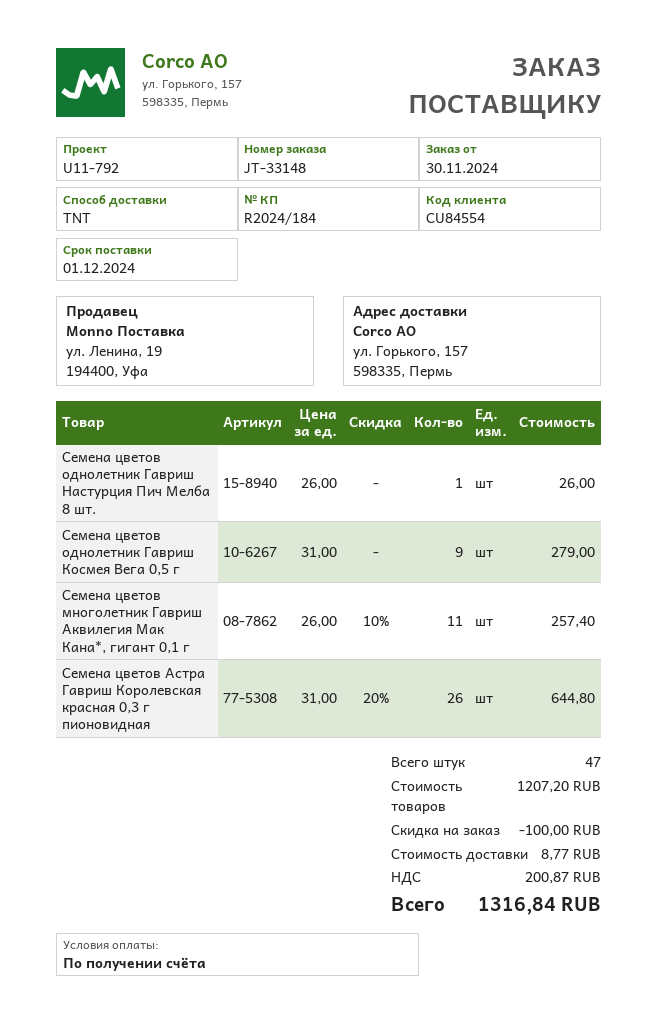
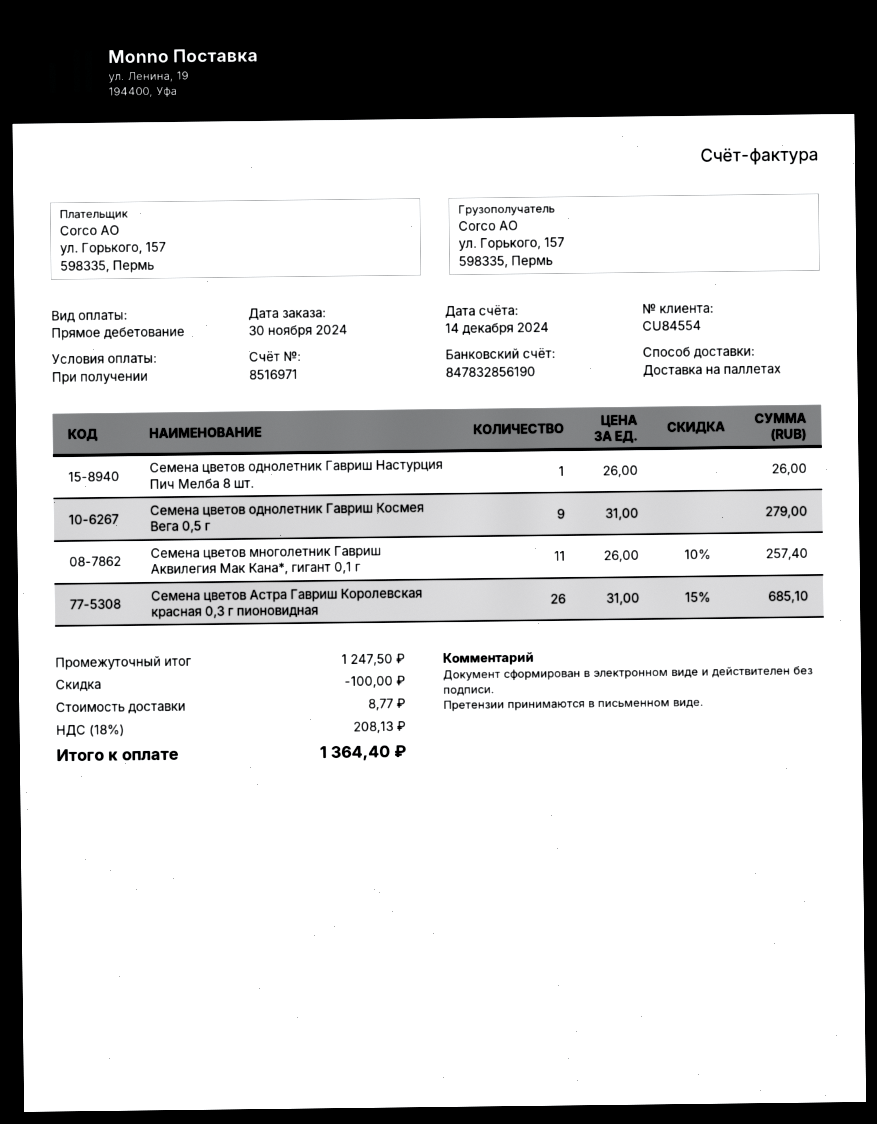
shipping method: TNT -> pallet freight
Семена цветов Астра Гавриш Королевская красная 0,3 г пионовидная: 26 x 31.00 - 20% = 644.80 -> 26 x 31.00 - 15% = 685.10
subtotal: 1207.20 -> 1247.50
tax: 200.87 -> 208.13
total: 1316.84 -> 1364.40

